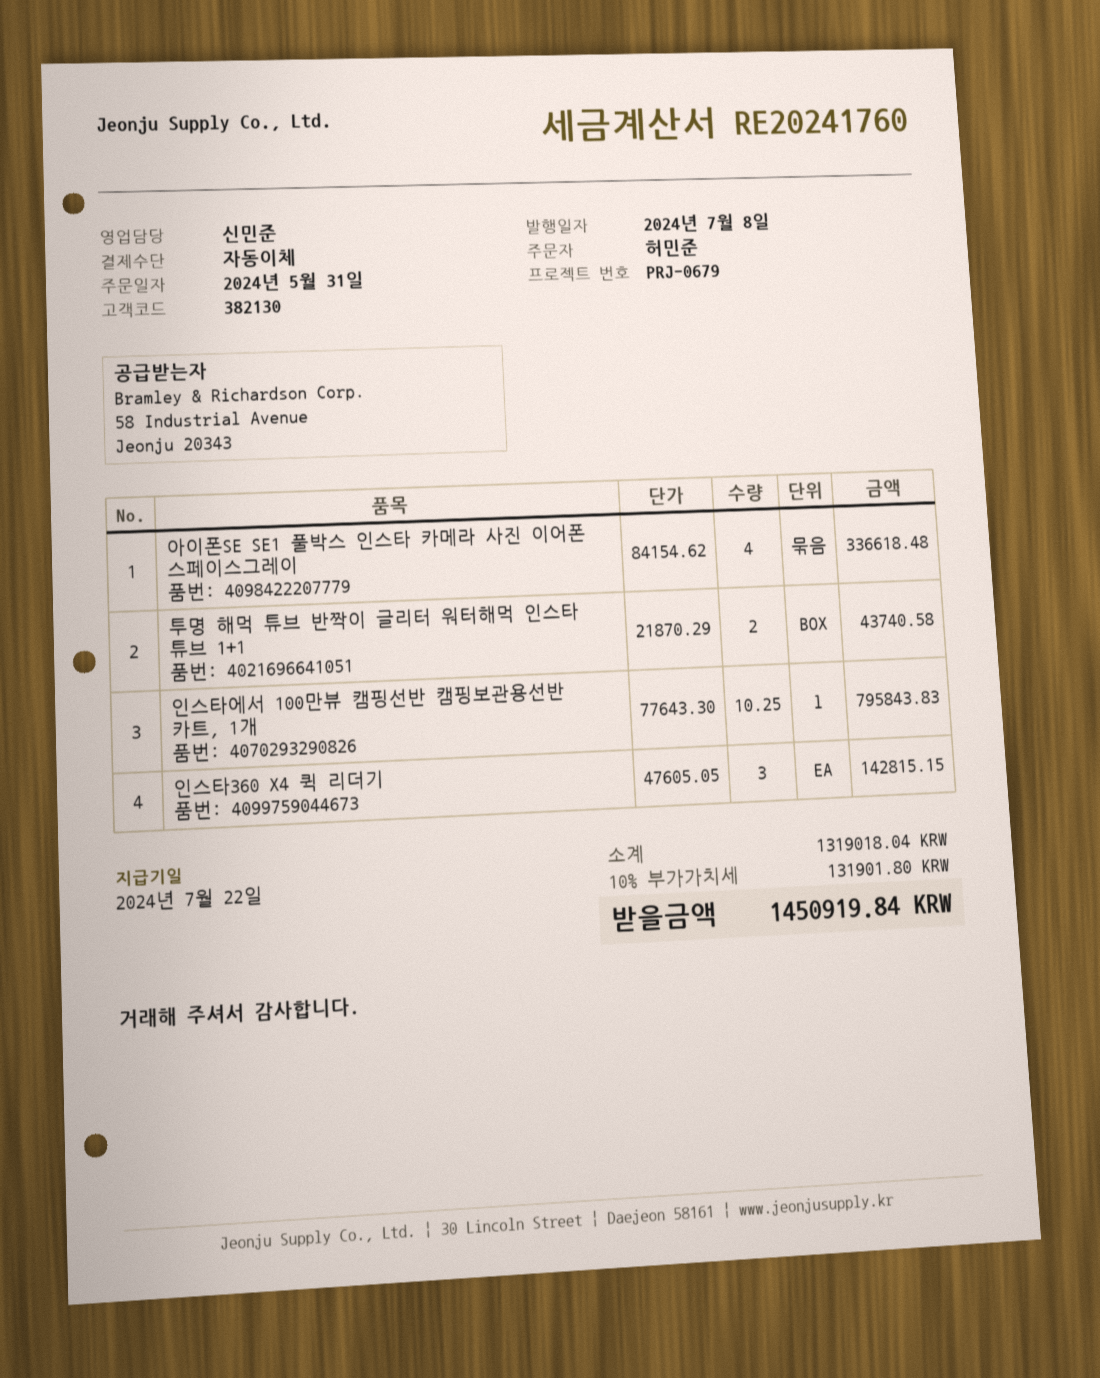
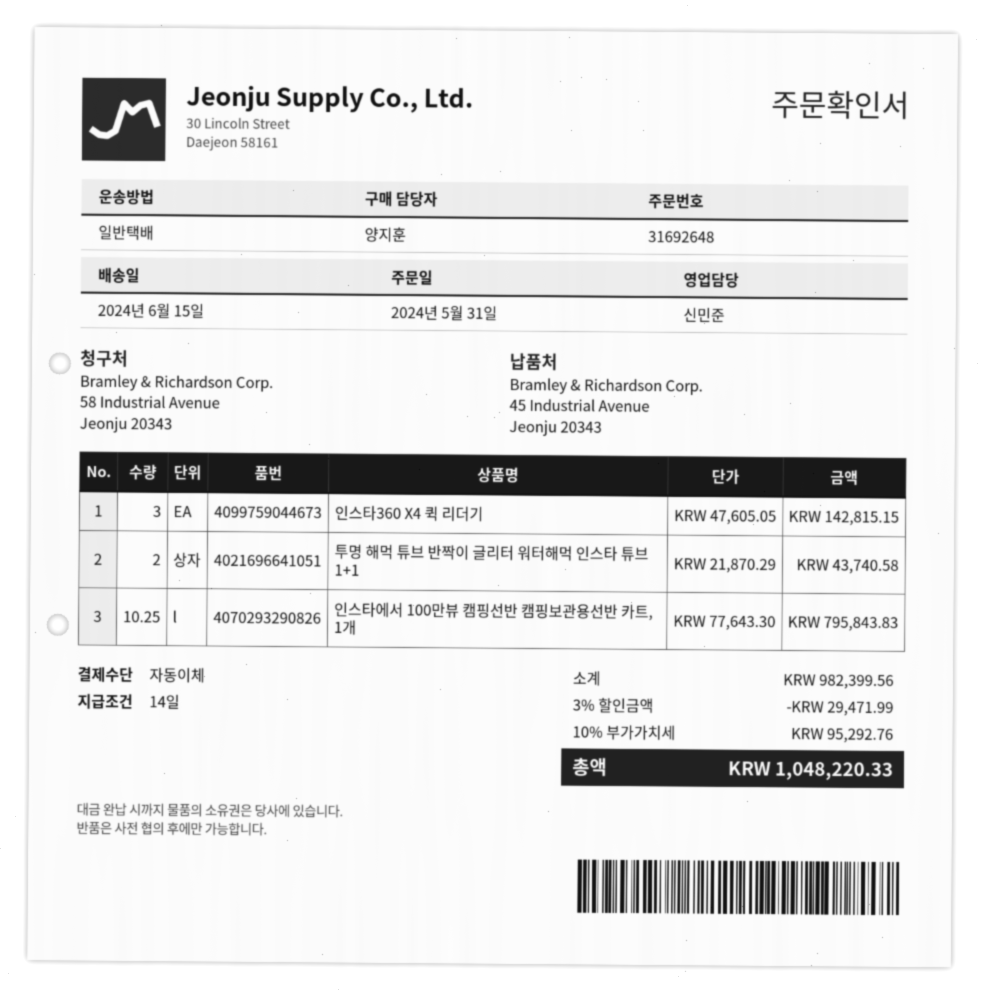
ordered by: 허민준 -> 양지훈
아이폰SE SE1 풀박스 인스타 카메라 사진 이어폰 스페이스그레이: 4 x 84154.62 = 336618.48 -> none
subtotal: 1319018.04 -> 982399.56
discount: none -> 3% = 29471.99
tax: 10% = 131901.80 -> 10% = 95292.76
total: 1450919.84 -> 1048220.33

